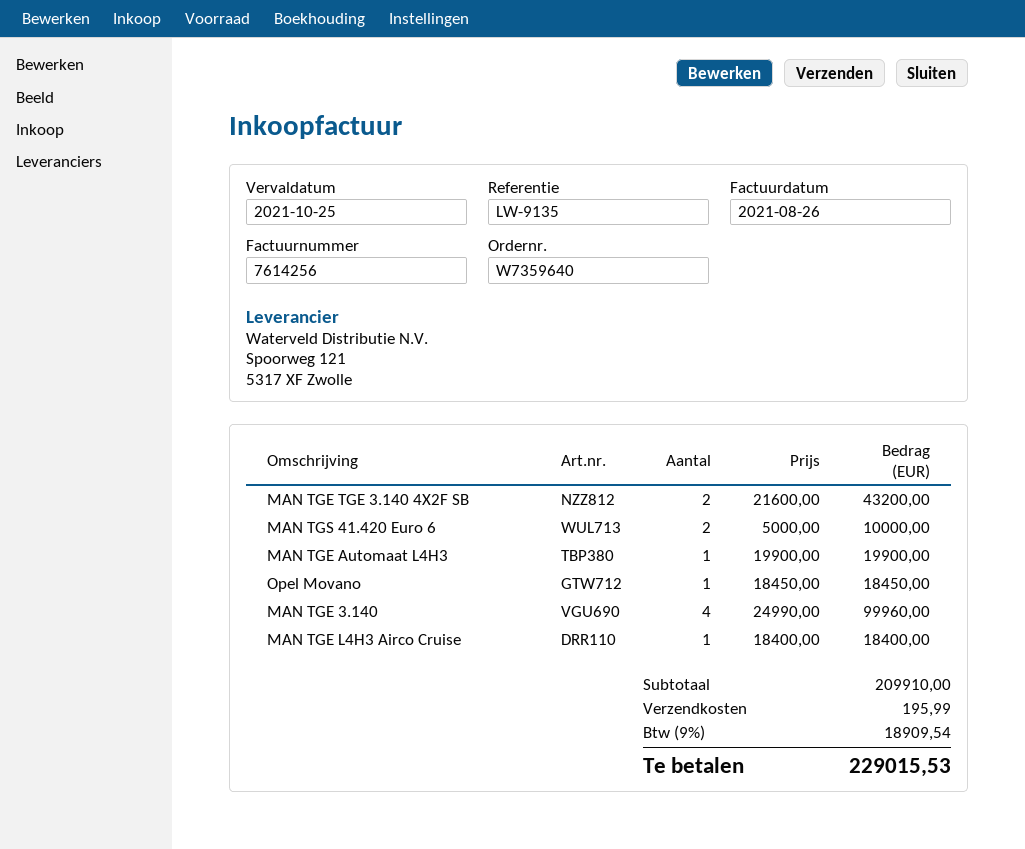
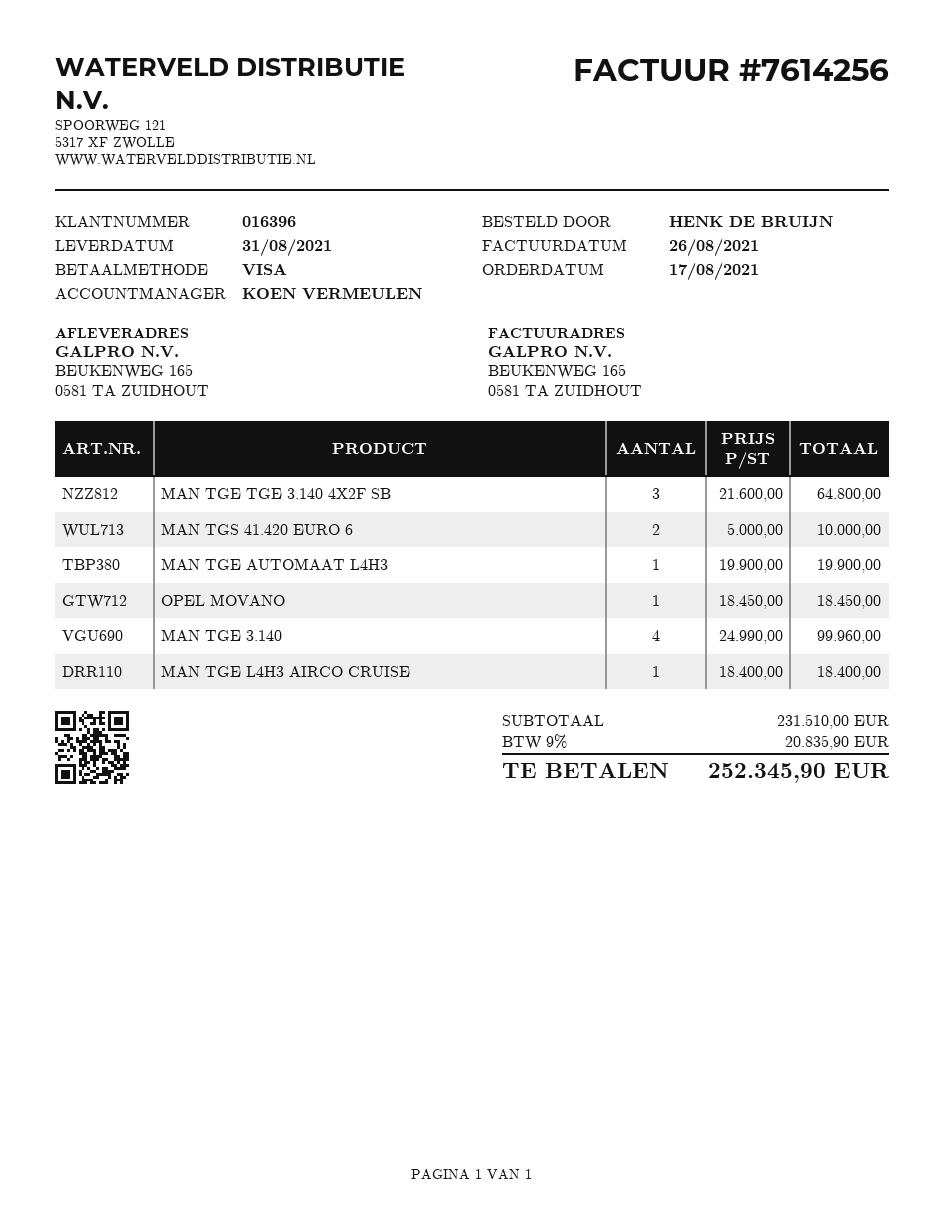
MAN TGE TGE 3.140 4X2F SB: 2 x 21600.00 = 43200.00 -> 3 x 21600.00 = 64800.00
subtotal: 209910.00 -> 231510.00
shipping: 195.99 -> none
tax: 9% = 18909.54 -> 9% = 20835.90
total: 229015.53 -> 252345.90

